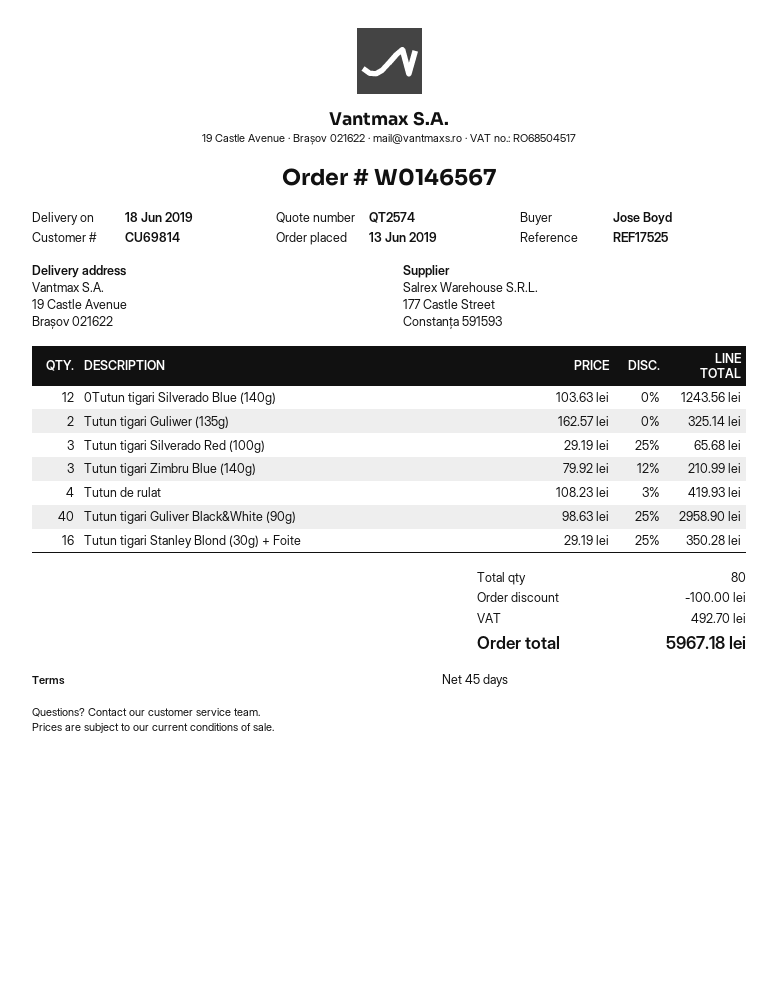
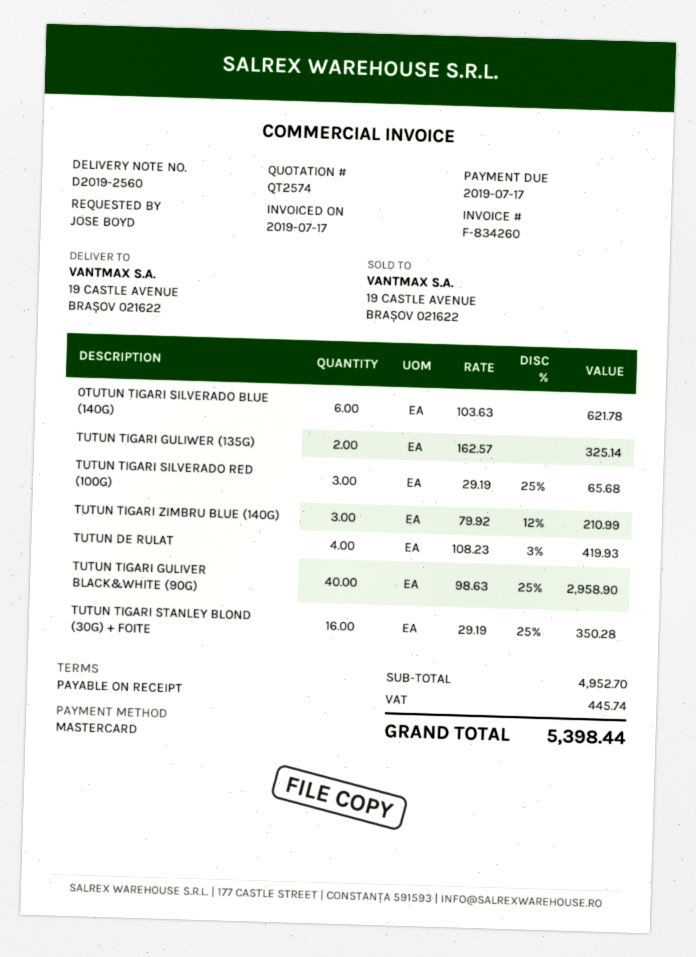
payment terms: 45 days -> on receipt
0Tutun tigari Silverado Blue (140g): 12 x 103.63 = 1243.56 -> 6 x 103.63 = 621.78
discount: 100.00 -> none
tax: 492.70 -> 445.74
total: 5967.18 -> 5398.44

